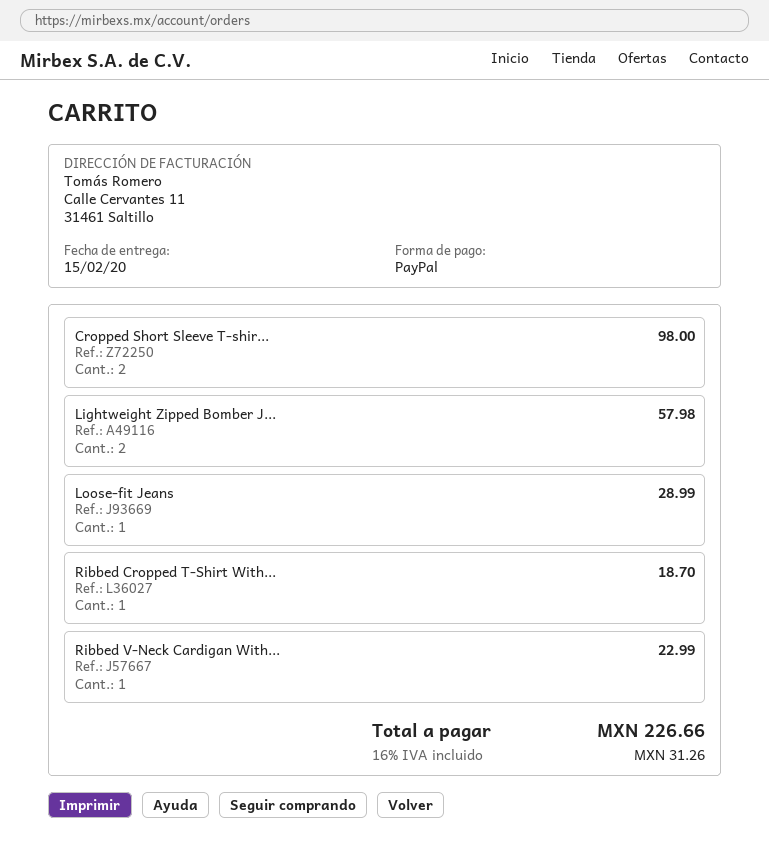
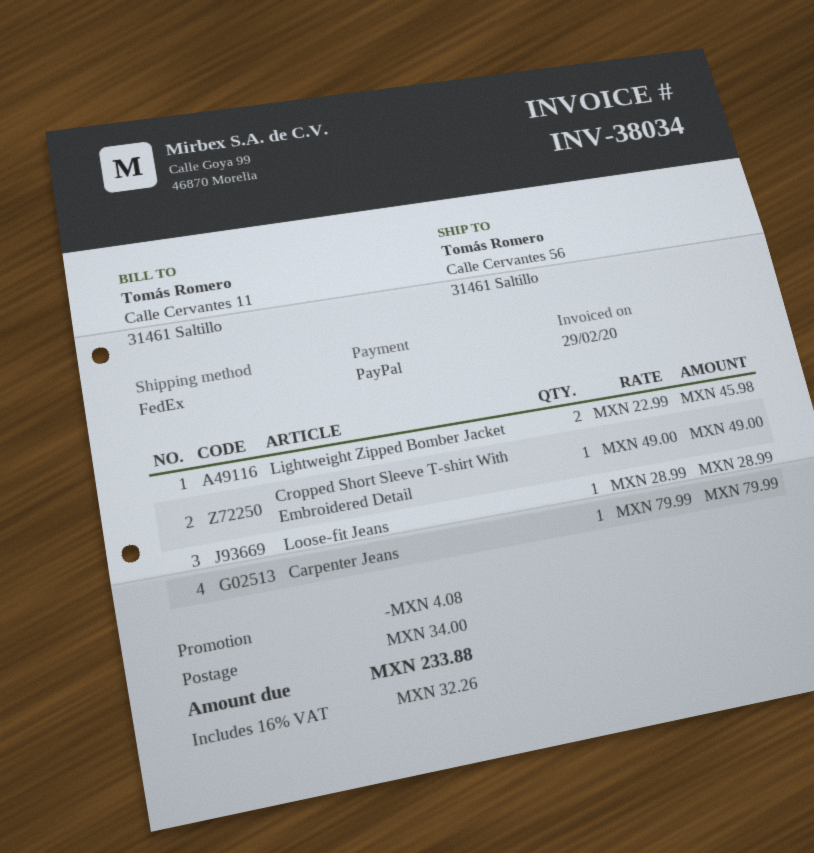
Cropped Short Sleeve T-shir...: 2 for 98.00 -> 1 for 49.00
Lightweight Zipped Bomber J...: 2 for 57.98 -> 2 for 45.98
Ribbed Cropped T-Shirt With...: 1 for 18.70 -> none
Ribbed V-Neck Cardigan With...: 1 for 22.99 -> none
Carpenter Jeans: none -> 1 for 79.99
discount: none -> 4.08
shipping: none -> 34.00
tax: 16% = 31.26 -> 16% = 32.26
total: 226.66 -> 233.88

